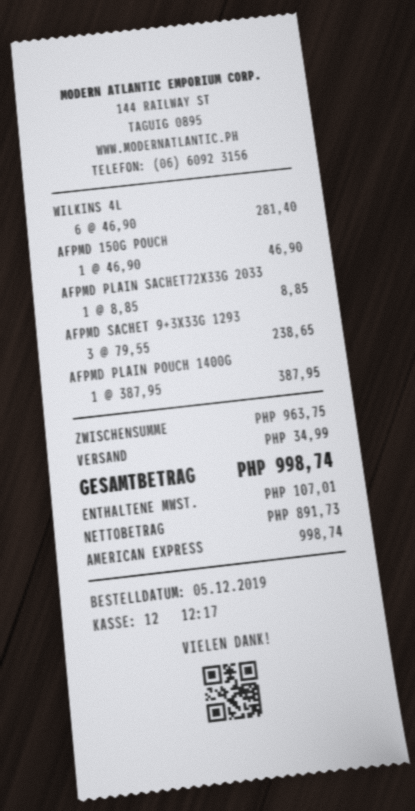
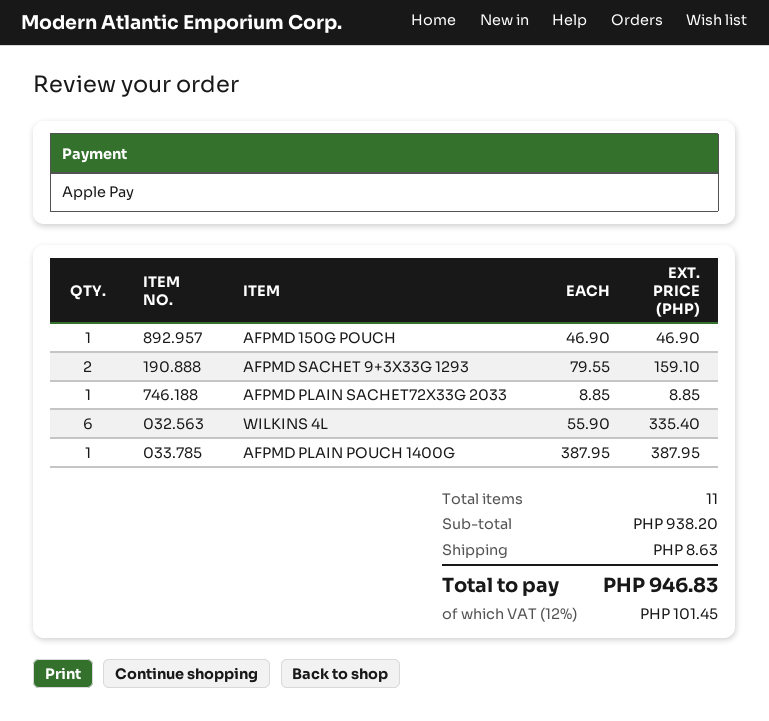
payment method: American Express -> Apple Pay
WILKINS 4L: 6 x 46.90 = 281.40 -> 6 x 55.90 = 335.40
AFPMD SACHET 9+3X33G 1293: 3 x 79.55 = 238.65 -> 2 x 79.55 = 159.10
subtotal: 963.75 -> 938.20
shipping: 34.99 -> 8.63
tax: 107.01 -> 101.45
total: 998.74 -> 946.83

